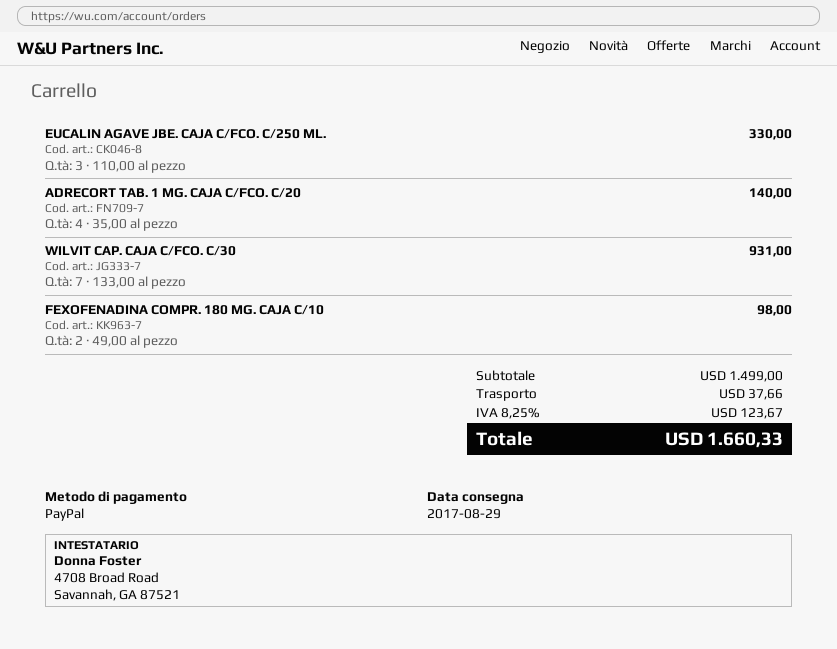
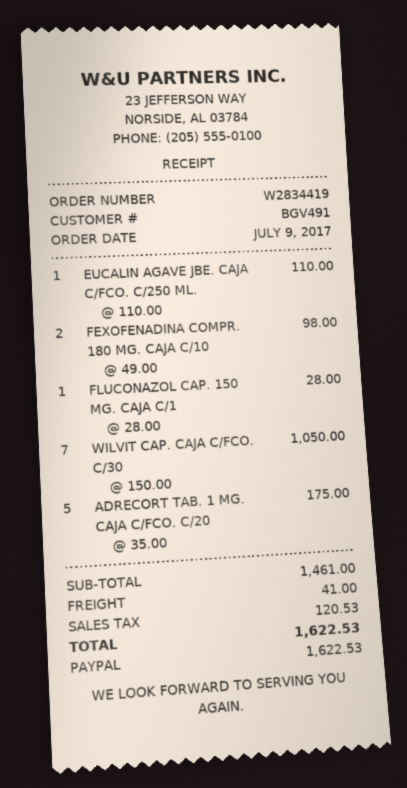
EUCALIN AGAVE JBE. CAJA C/FCO. C/250 ML.: 3 x 110.00 = 330.00 -> 1 x 110.00 = 110.00
ADRECORT TAB. 1 MG. CAJA C/FCO. C/20: 4 x 35.00 = 140.00 -> 5 x 35.00 = 175.00
WILVIT CAP. CAJA C/FCO. C/30: 7 x 133.00 = 931.00 -> 7 x 150.00 = 1050.00
FLUCONAZOL CAP. 150 MG. CAJA C/1: none -> 1 x 28.00 = 28.00
subtotal: 1499.00 -> 1461.00
shipping: 37.66 -> 41.00
tax: 123.67 -> 120.53
total: 1660.33 -> 1622.53

